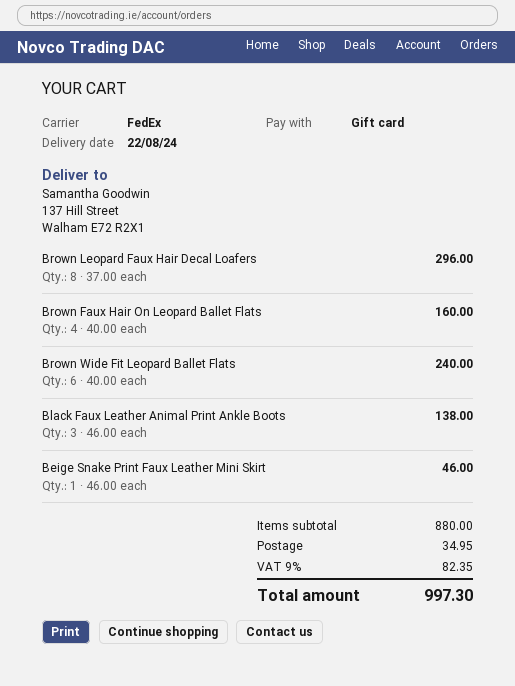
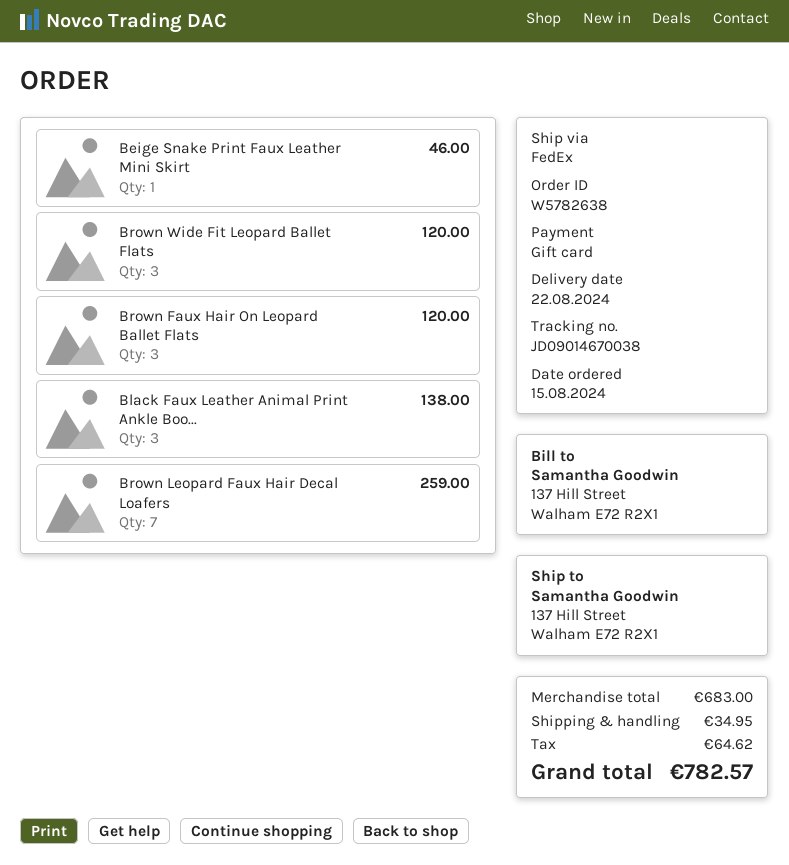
Brown Leopard Faux Hair Decal Loafers: 8 for 296.00 -> 7 for 259.00
Brown Faux Hair On Leopard Ballet Flats: 4 for 160.00 -> 3 for 120.00
Brown Wide Fit Leopard Ballet Flats: 6 for 240.00 -> 3 for 120.00
subtotal: 880.00 -> 683.00
tax: 82.35 -> 64.62
total: 997.30 -> 782.57

